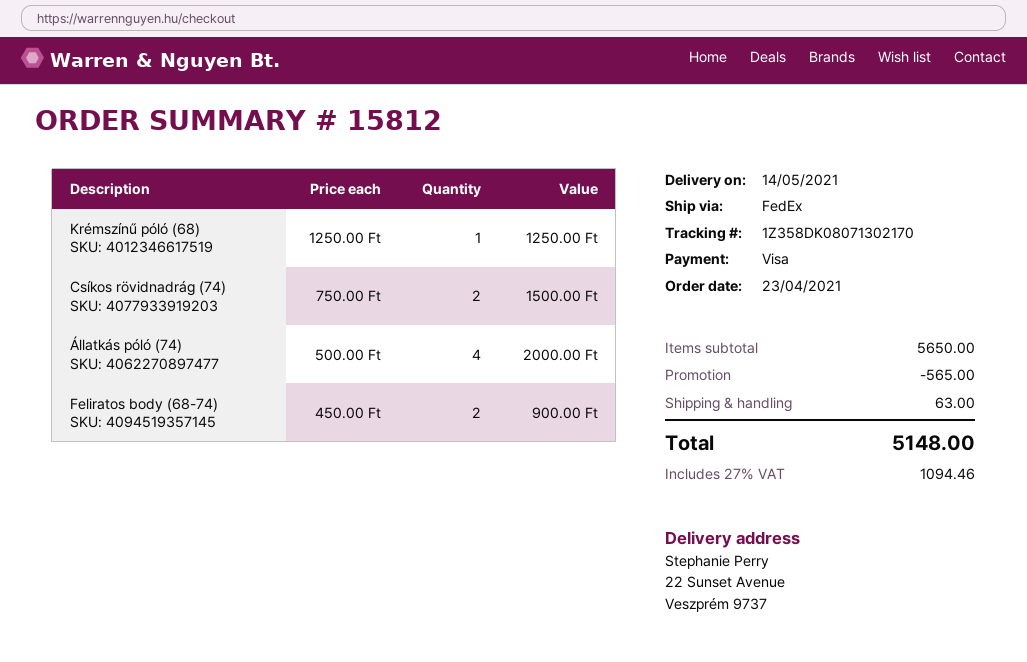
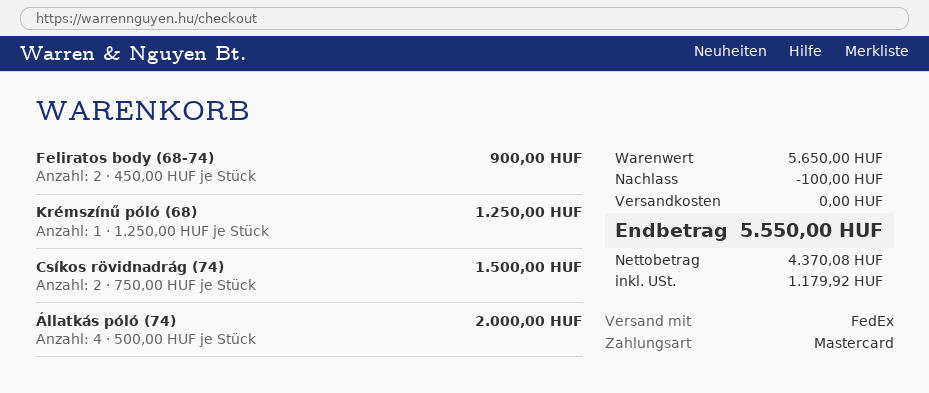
payment method: Visa -> Mastercard
discount: 565.00 -> 100.00
shipping: 63.00 -> 0.00
tax: 1094.46 -> 1179.92
total: 5148.00 -> 5550.00

